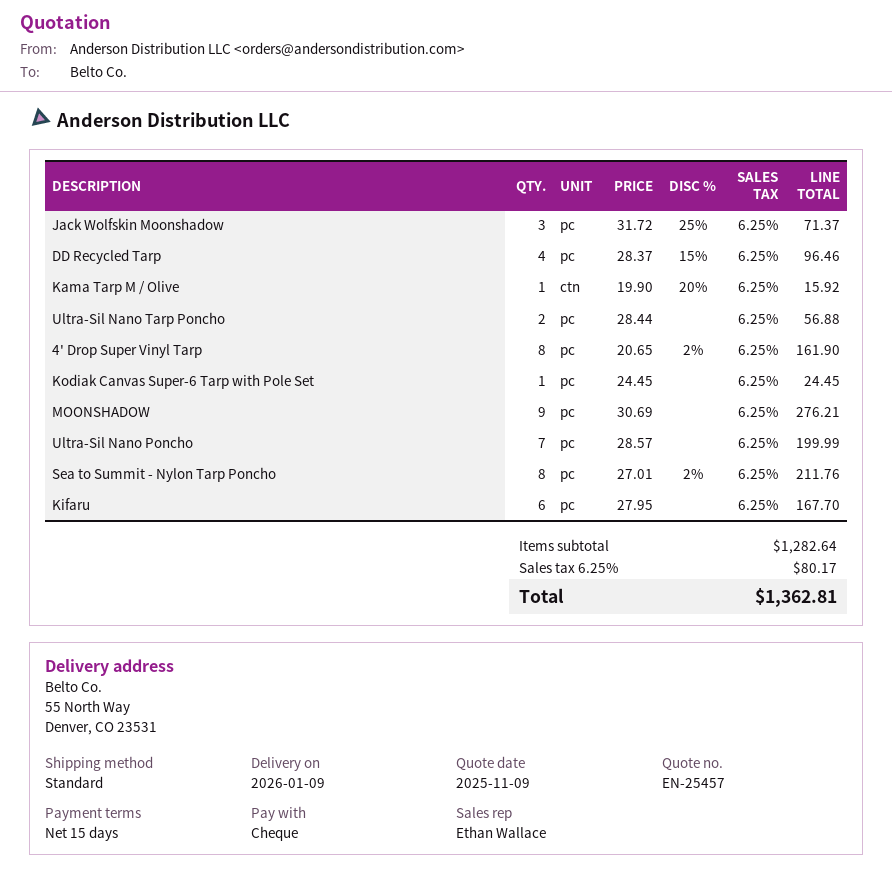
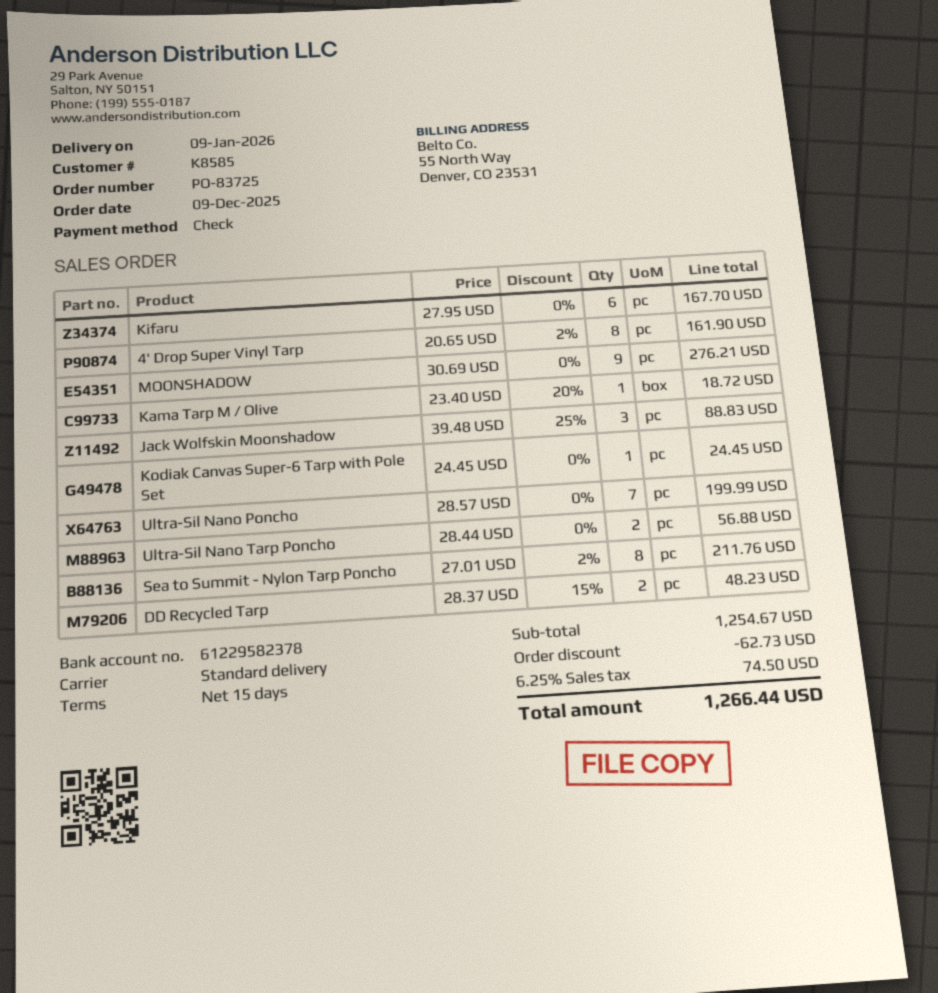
Jack Wolfskin Moonshadow: 3 x 31.72 - 25% = 71.37 -> 3 x 39.48 - 25% = 88.83
DD Recycled Tarp: 4 x 28.37 - 15% = 96.46 -> 2 x 28.37 - 15% = 48.23
Kama Tarp M / Olive: 1 x 19.90 - 20% = 15.92 -> 1 x 23.40 - 20% = 18.72
subtotal: 1282.64 -> 1254.67
discount: none -> 62.73
tax: 6.25% = 80.17 -> 6.25% = 74.50
total: 1362.81 -> 1266.44

